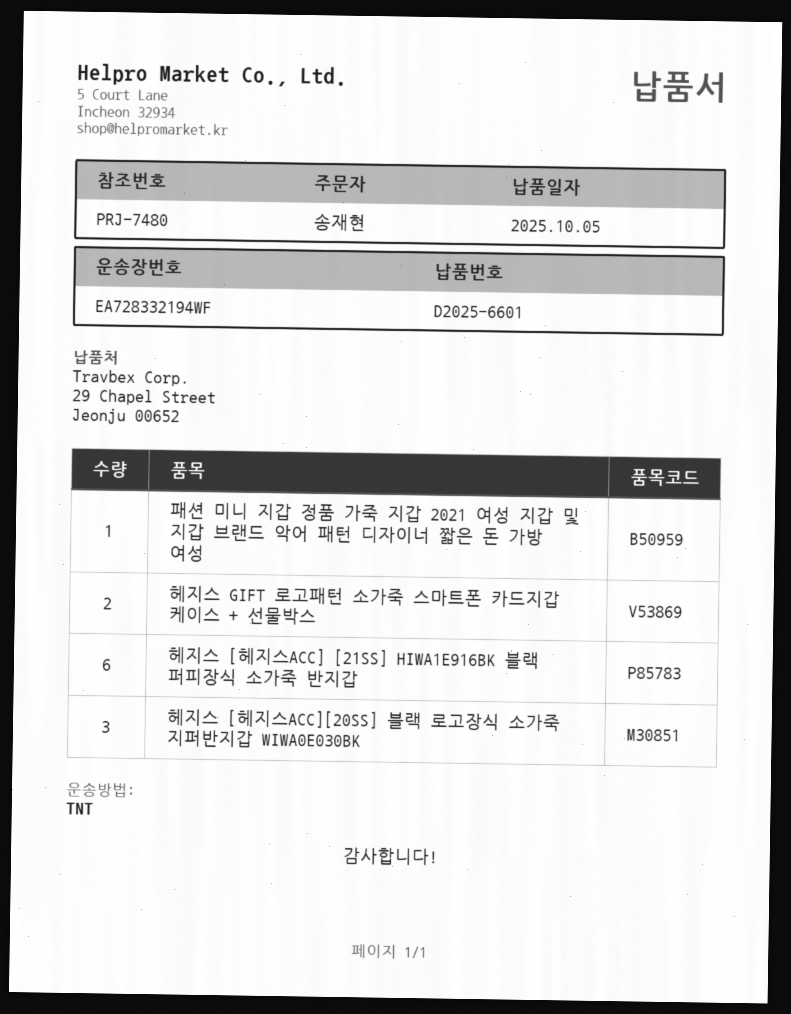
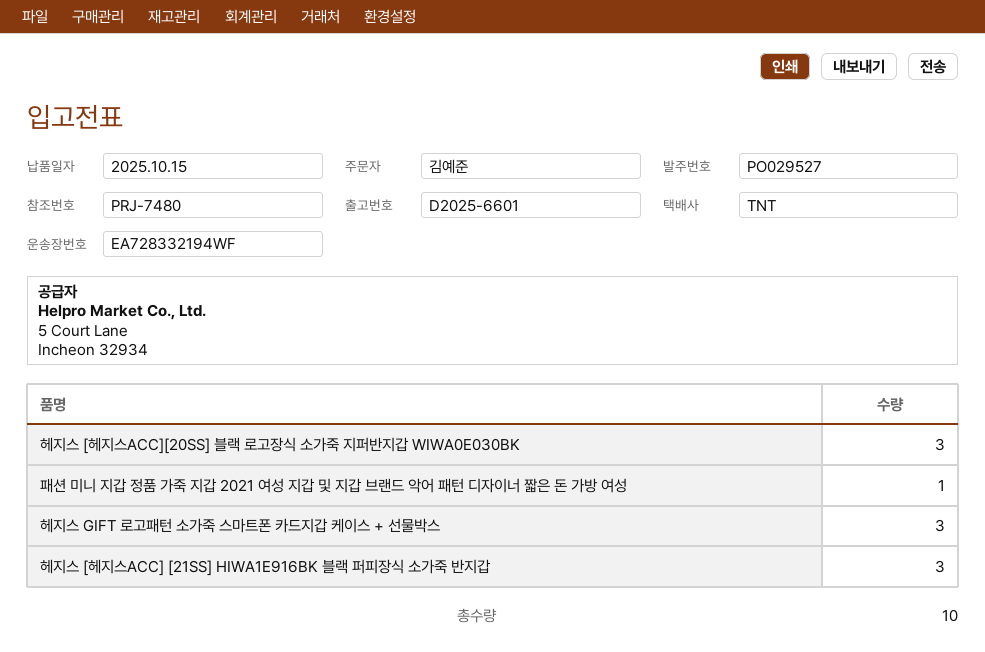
delivery date: 2025-10-05 -> 2025-10-15
ordered by: 송재현 -> 김예준
헤지스 GIFT 로고패턴 소가죽 스마트폰 카드지갑 케이스 + 선물박스: 2 -> 3
헤지스 [헤지스ACC] [21SS] HIWA1E916BK 블랙 퍼피장식 소가죽 반지갑: 6 -> 3

